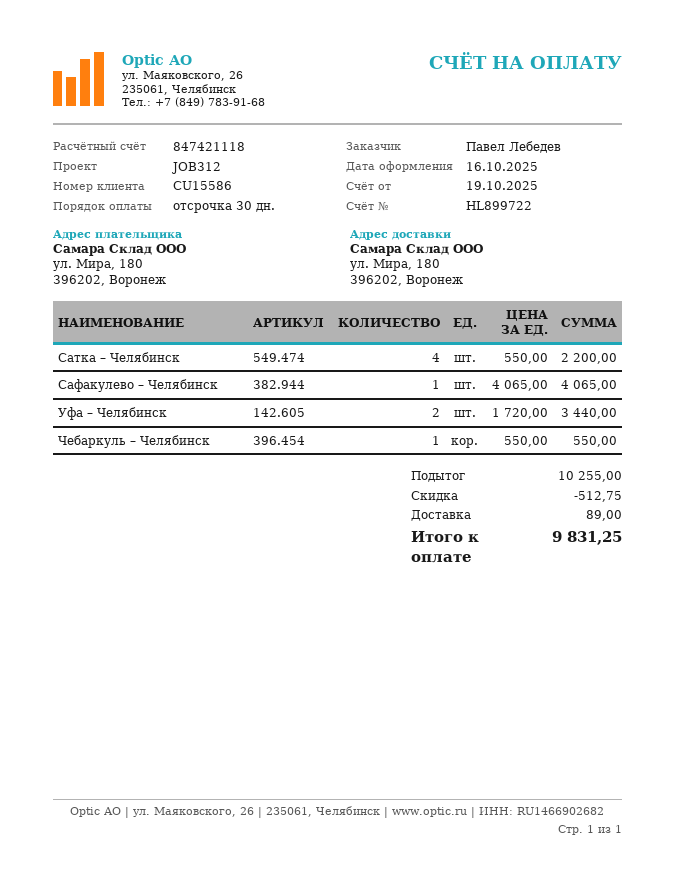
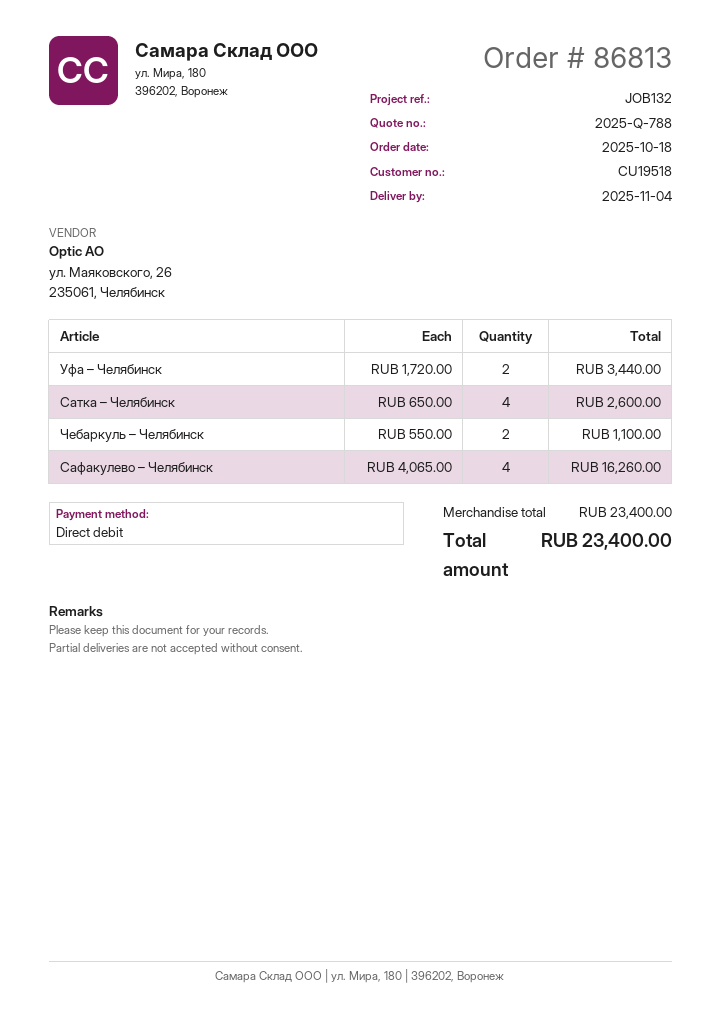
order date: 2025-10-16 -> 2025-10-18
customer number: CU15586 -> CU19518
reference: JOB312 -> JOB132
Сатка – Челябинск: 4 x 550.00 = 2200.00 -> 4 x 650.00 = 2600.00
Сафакулево – Челябинск: 1 x 4065.00 = 4065.00 -> 4 x 4065.00 = 16260.00
Чебаркуль – Челябинск: 1 x 550.00 = 550.00 -> 2 x 550.00 = 1100.00
subtotal: 10255.00 -> 23400.00
discount: 512.75 -> none
shipping: 89.00 -> none
total: 9831.25 -> 23400.00

